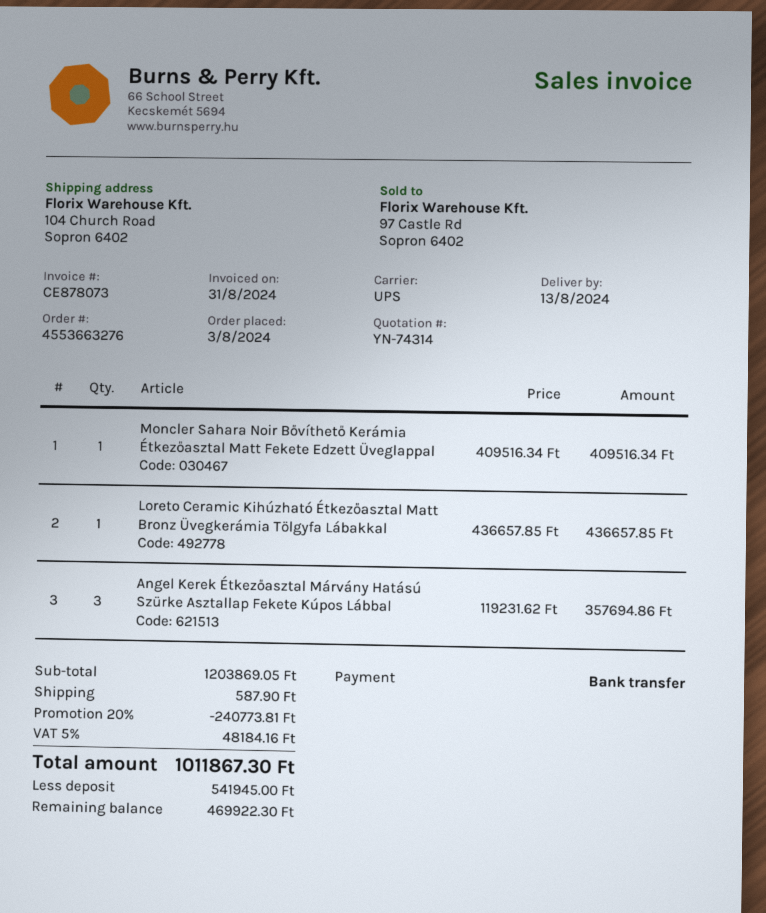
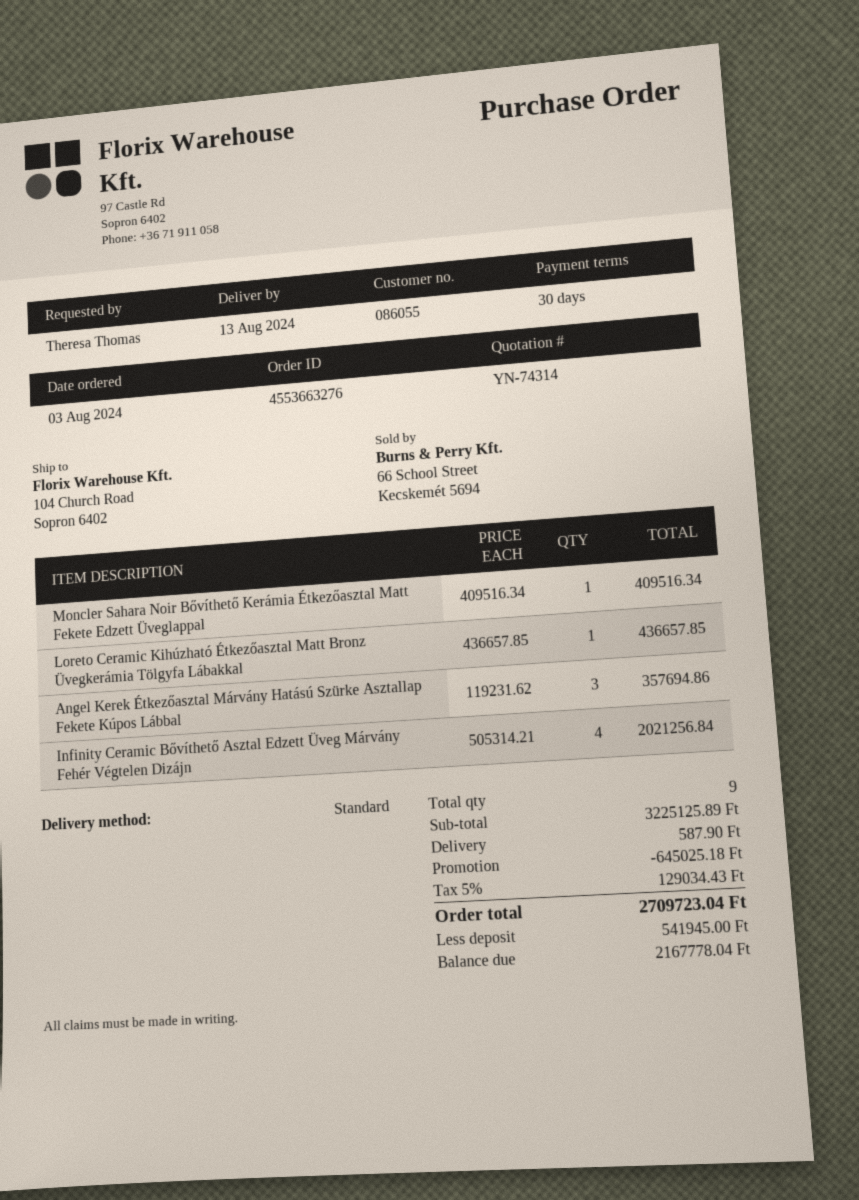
shipping method: UPS -> standard
Infinity Ceramic Bővíthető Asztal Edzett Üveg Márvány Fehér Végtelen Dizájn: none -> 4 x 505314.21 = 2021256.84
subtotal: 1203869.05 -> 3225125.89
discount: 240773.81 -> 645025.18
tax: 5% = 48184.16 -> 5% = 129034.43
total: 1011867.30 -> 2709723.04
balance: 469922.30 -> 2167778.04

